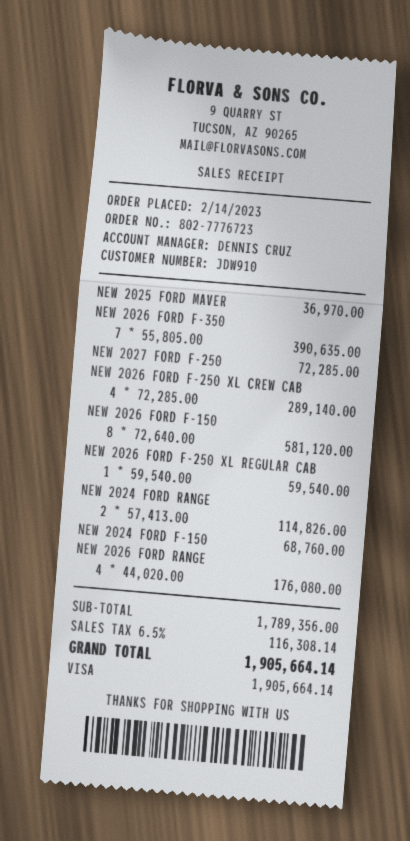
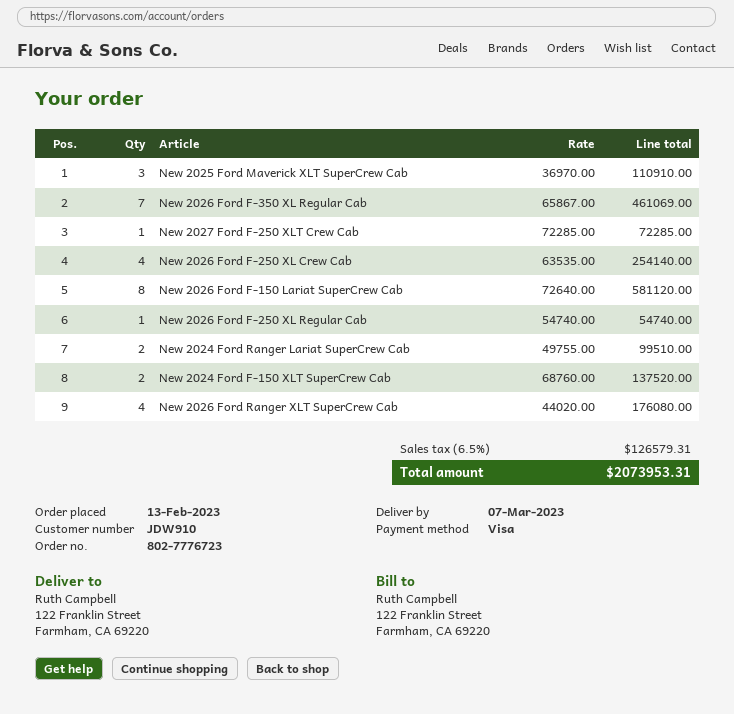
order date: 2023-02-14 -> 2023-02-13
NEW 2025 FORD MAVER: 1 x 36970.00 = 36970.00 -> 3 x 36970.00 = 110910.00
NEW 2026 FORD F-350: 7 x 55805.00 = 390635.00 -> 7 x 65867.00 = 461069.00
NEW 2026 FORD F-250 XL CREW CAB: 4 x 72285.00 = 289140.00 -> 4 x 63535.00 = 254140.00
NEW 2026 FORD F-250 XL REGULAR CAB: 1 x 59540.00 = 59540.00 -> 1 x 54740.00 = 54740.00
NEW 2024 FORD RANGE: 2 x 57413.00 = 114826.00 -> 2 x 49755.00 = 99510.00
NEW 2024 FORD F-150: 1 x 68760.00 = 68760.00 -> 2 x 68760.00 = 137520.00
tax: 6.5% = 116308.14 -> 6.5% = 126579.31
total: 1905664.14 -> 2073953.31

